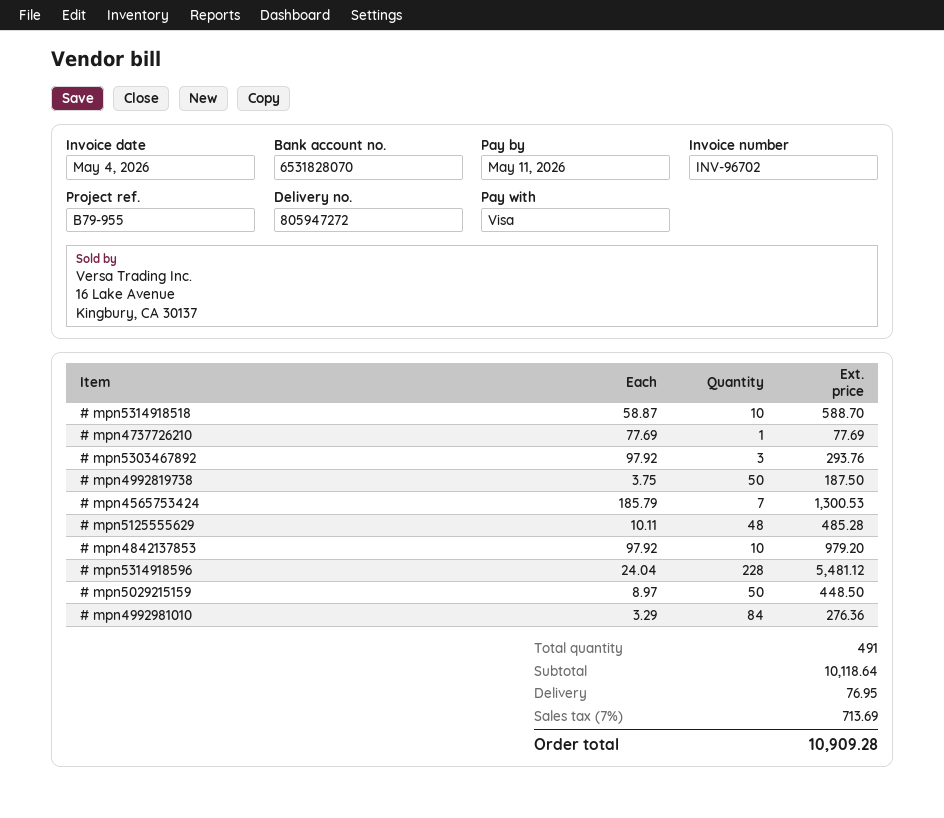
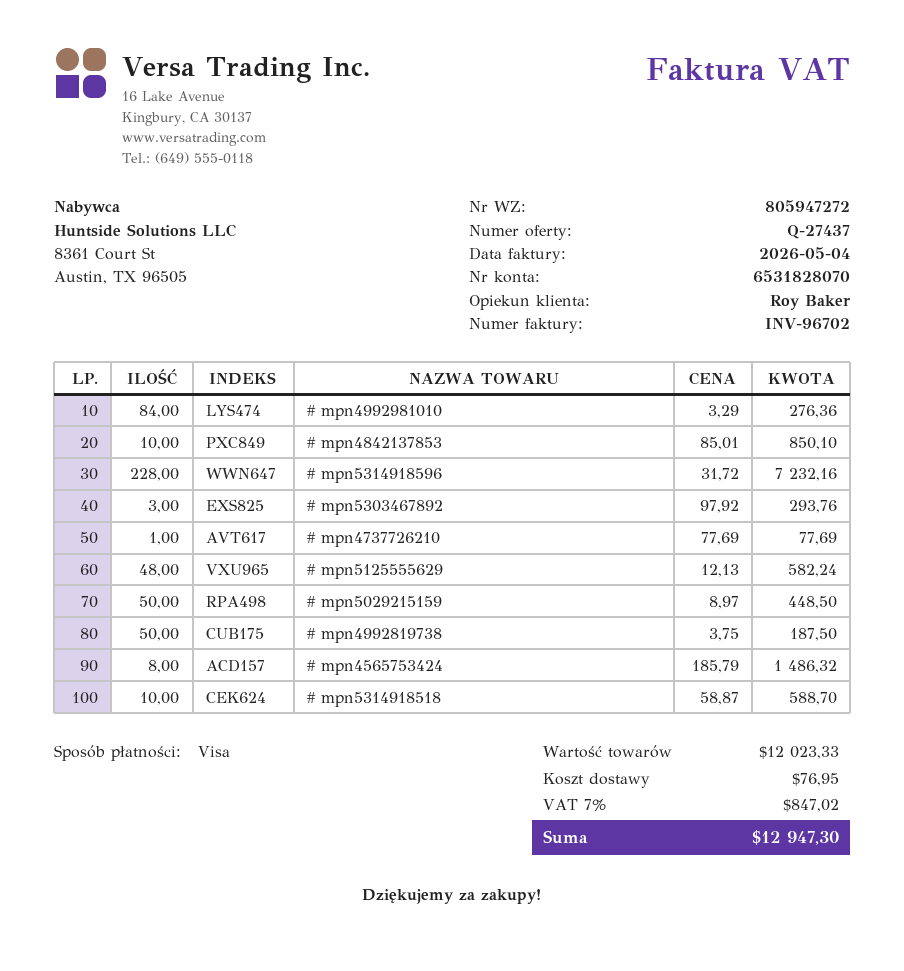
# mpn4565753424: 7 x 185.79 = 1300.53 -> 8 x 185.79 = 1486.32
# mpn5125555629: 48 x 10.11 = 485.28 -> 48 x 12.13 = 582.24
# mpn4842137853: 10 x 97.92 = 979.20 -> 10 x 85.01 = 850.10
# mpn5314918596: 228 x 24.04 = 5481.12 -> 228 x 31.72 = 7232.16
subtotal: 10118.64 -> 12023.33
tax: 7% = 713.69 -> 7% = 847.02
total: 10909.28 -> 12947.30

